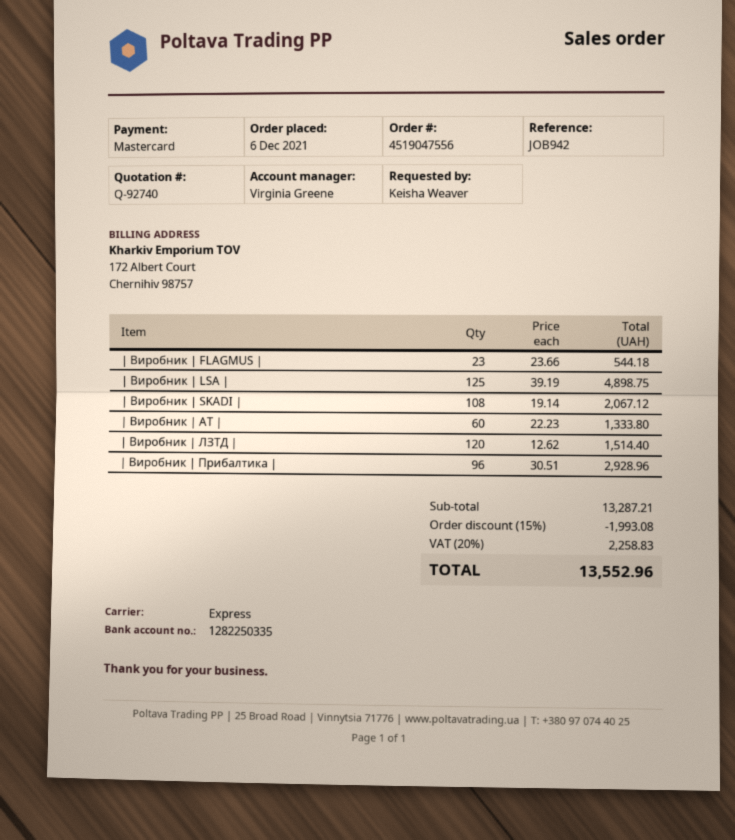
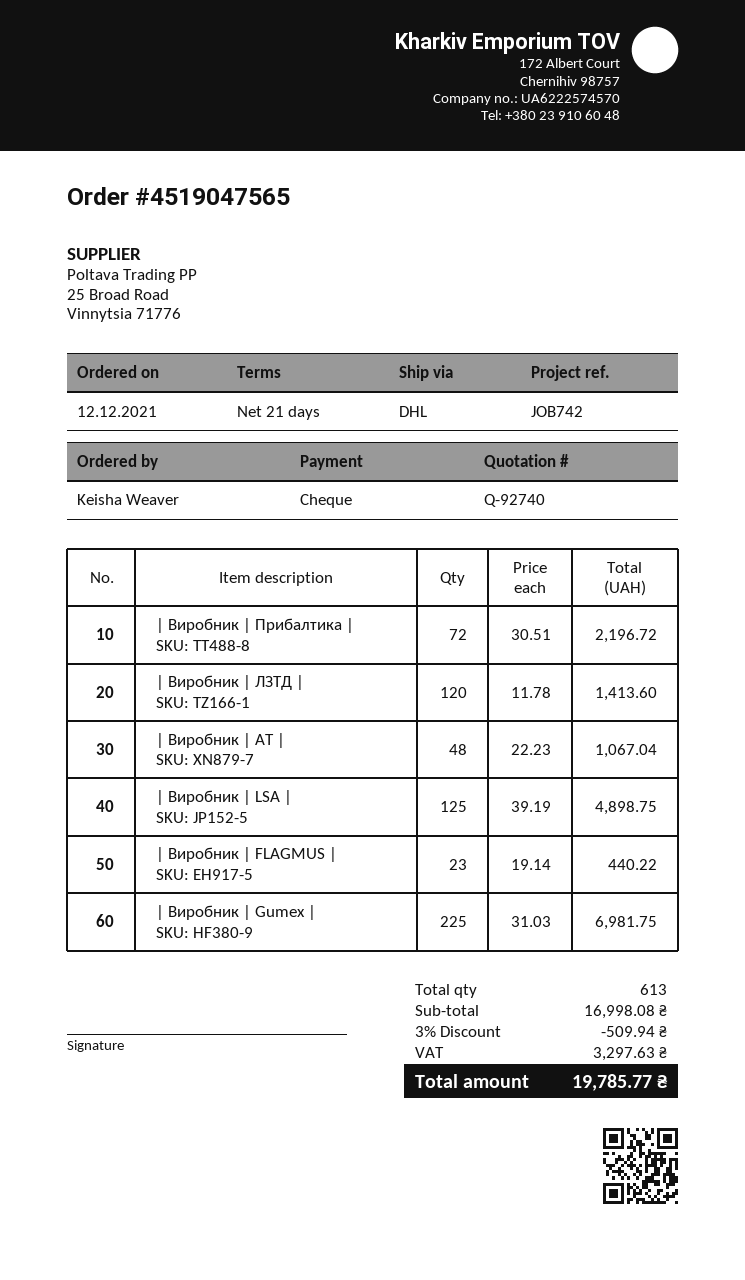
order number: 4519047556 -> 4519047565
order date: 2021-12-06 -> 2021-12-12
reference: JOB942 -> JOB742
payment method: Mastercard -> cheque
shipping method: express -> DHL
| Виробник | FLAGMUS |: 23 x 23.66 = 544.18 -> 23 x 19.14 = 440.22
| Виробник | SKADI |: 108 x 19.14 = 2067.12 -> none
| Виробник | АТ |: 60 x 22.23 = 1333.80 -> 48 x 22.23 = 1067.04
| Виробник | ЛЗТД |: 120 x 12.62 = 1514.40 -> 120 x 11.78 = 1413.60
| Виробник | Прибалтика |: 96 x 30.51 = 2928.96 -> 72 x 30.51 = 2196.72
| Виробник | Gumex |: none -> 225 x 31.03 = 6981.75
subtotal: 13287.21 -> 16998.08
discount: 15% = 1993.08 -> 3% = 509.94
tax: 2258.83 -> 3297.63
total: 13552.96 -> 19785.77

